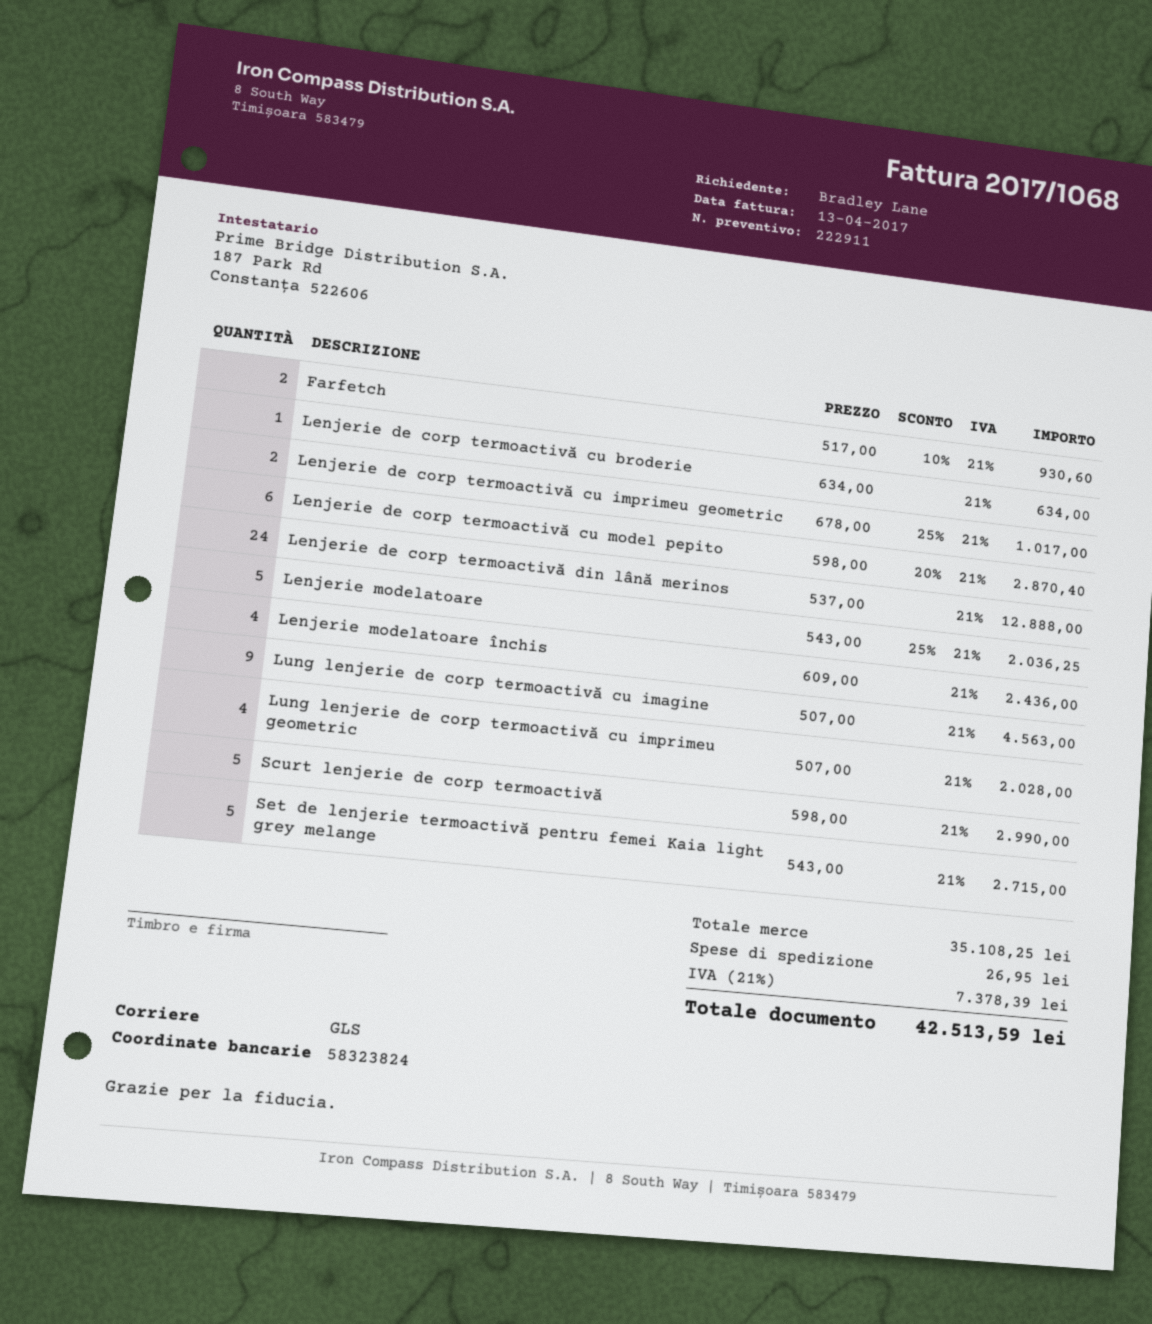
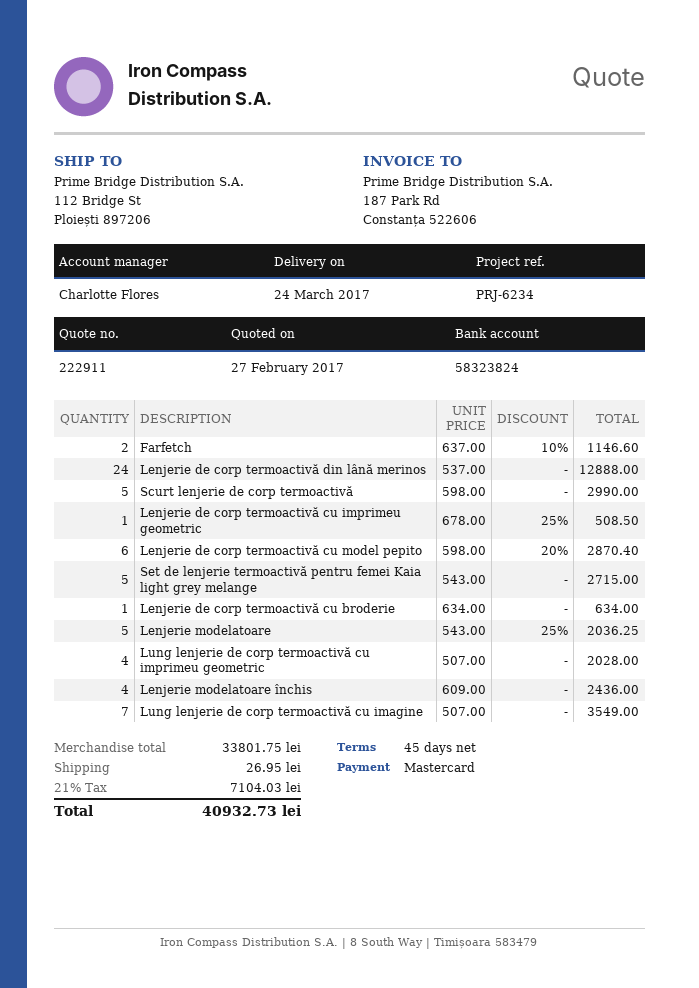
Farfetch: 2 x 517.00 - 10% = 930.60 -> 2 x 637.00 - 10% = 1146.60
Lenjerie de corp termoactivă cu imprimeu geometric: 2 x 678.00 - 25% = 1017.00 -> 1 x 678.00 - 25% = 508.50
Lung lenjerie de corp termoactivă cu imagine: 9 x 507.00 = 4563.00 -> 7 x 507.00 = 3549.00
subtotal: 35108.25 -> 33801.75
tax: 21% = 7378.39 -> 21% = 7104.03
total: 42513.59 -> 40932.73

